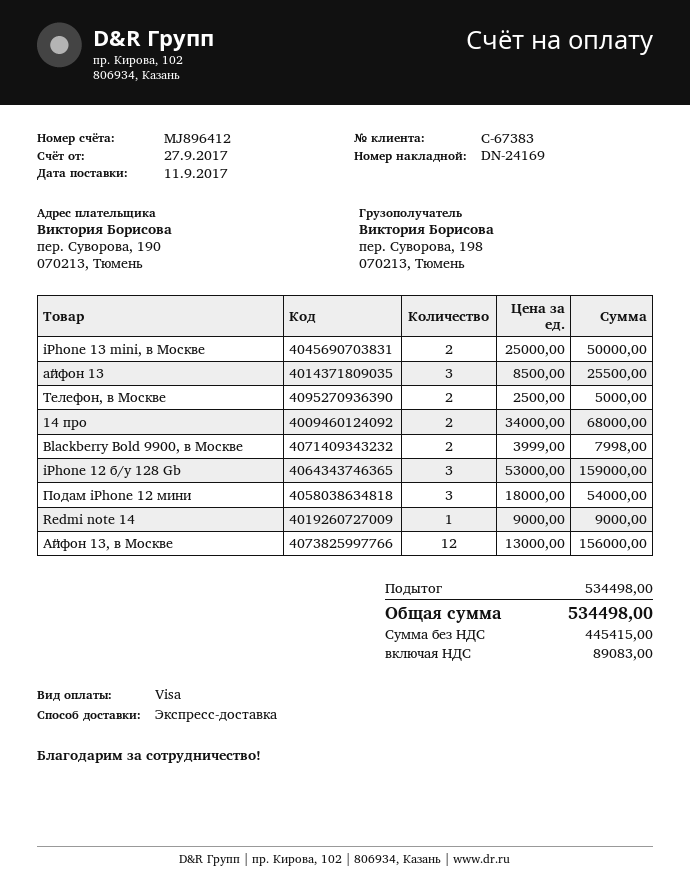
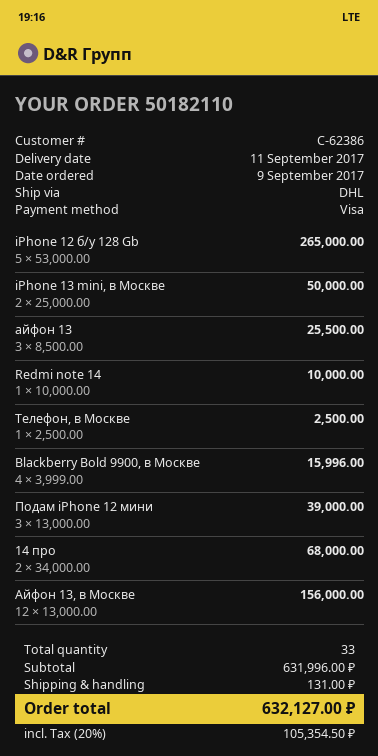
customer number: C-67383 -> C-62386
shipping method: express -> DHL
Телефон, в Москве: 2 x 2500.00 = 5000.00 -> 1 x 2500.00 = 2500.00
Blackberry Bold 9900, в Москве: 2 x 3999.00 = 7998.00 -> 4 x 3999.00 = 15996.00
iPhone 12 б/у 128 Gb: 3 x 53000.00 = 159000.00 -> 5 x 53000.00 = 265000.00
Подам iPhone 12 мини: 3 x 18000.00 = 54000.00 -> 3 x 13000.00 = 39000.00
Redmi note 14: 1 x 9000.00 = 9000.00 -> 1 x 10000.00 = 10000.00
subtotal: 534498.00 -> 631996.00
shipping: none -> 131.00
tax: 89083.00 -> 105354.50
total: 534498.00 -> 632127.00

